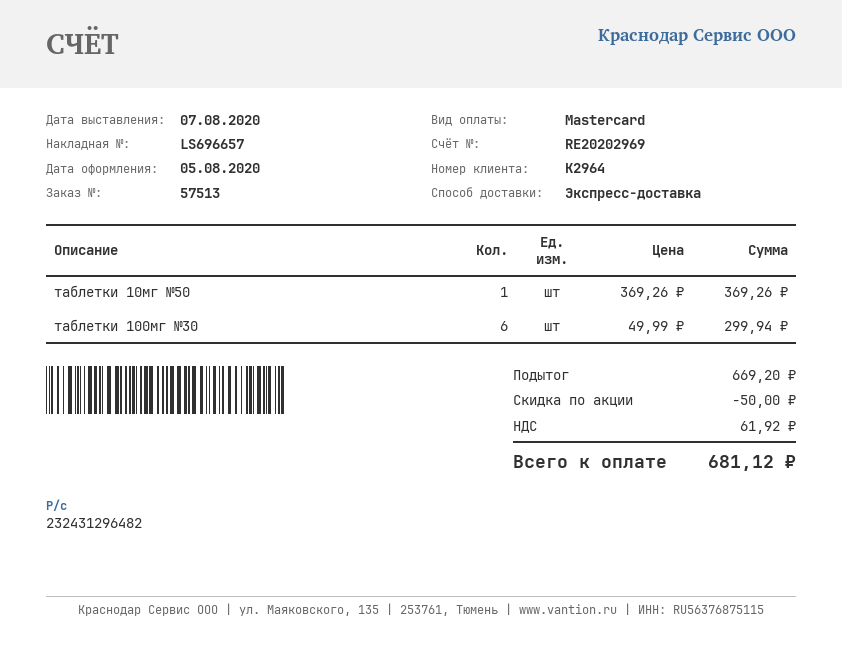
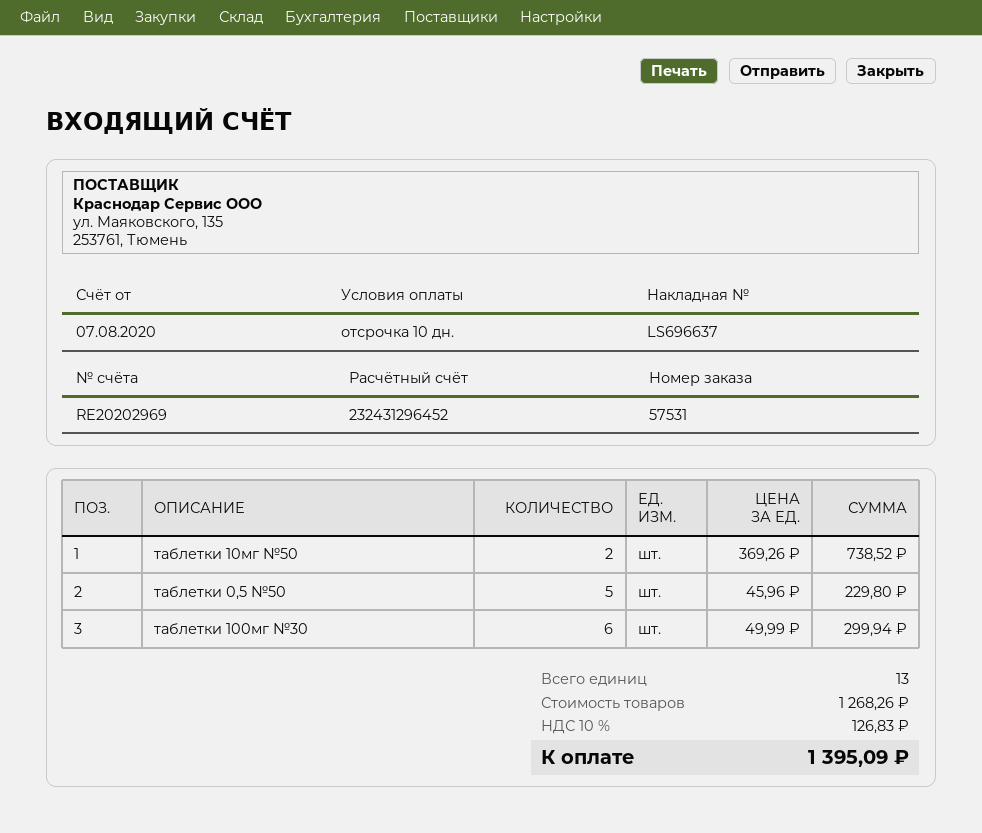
order number: 57513 -> 57531
delivery note number: LS696657 -> LS696637
bank account: 232431296482 -> 232431296452
таблетки 10мг №50: 1 x 369.26 = 369.26 -> 2 x 369.26 = 738.52
таблетки 0,5 №50: none -> 5 x 45.96 = 229.80
subtotal: 669.20 -> 1268.26
discount: 50.00 -> none
tax: 61.92 -> 126.83
total: 681.12 -> 1395.09

